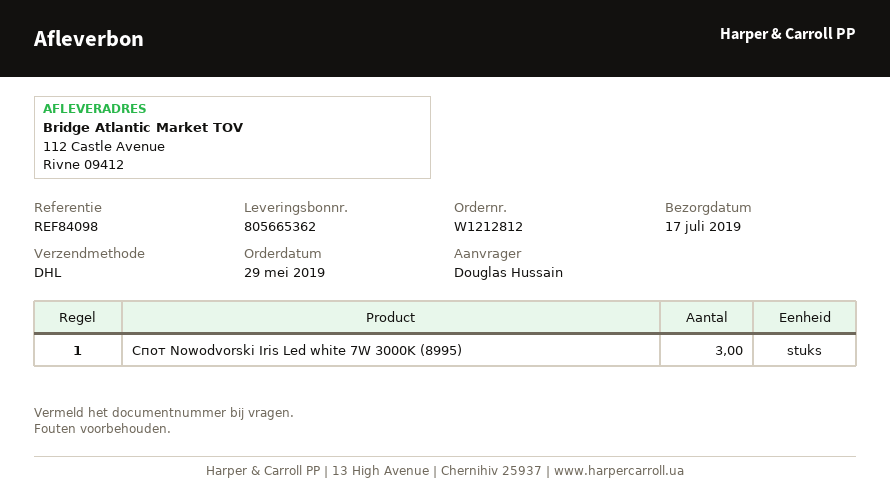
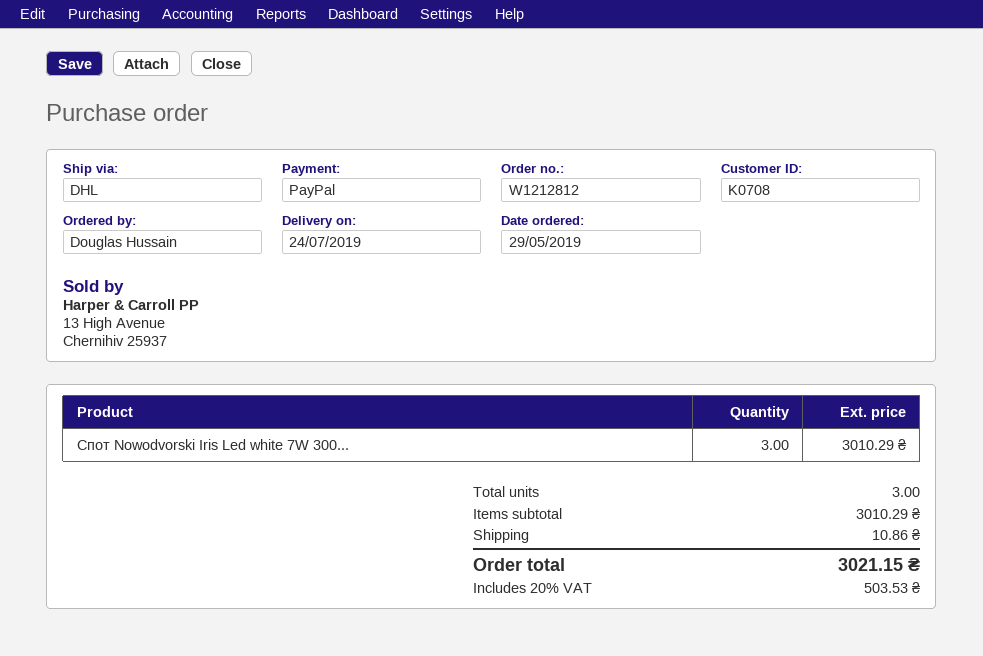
delivery date: 2019-07-17 -> 2019-07-24

